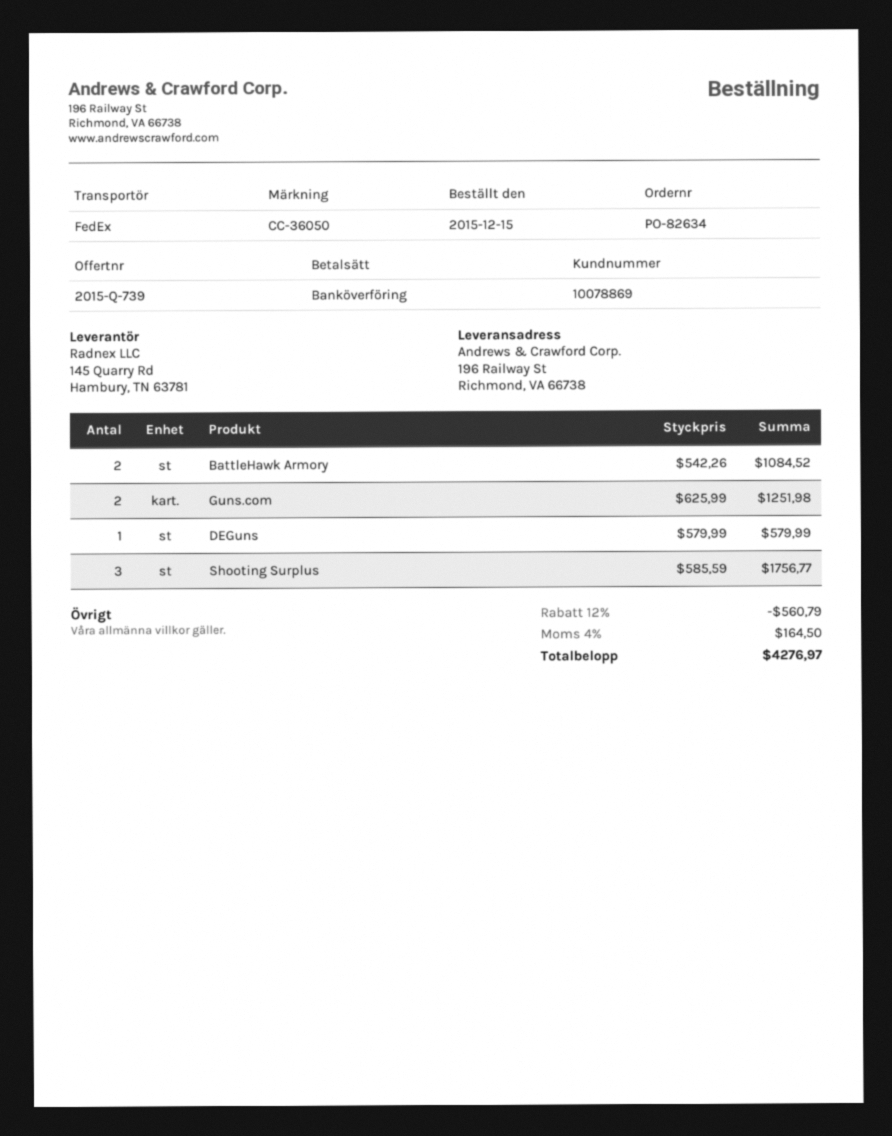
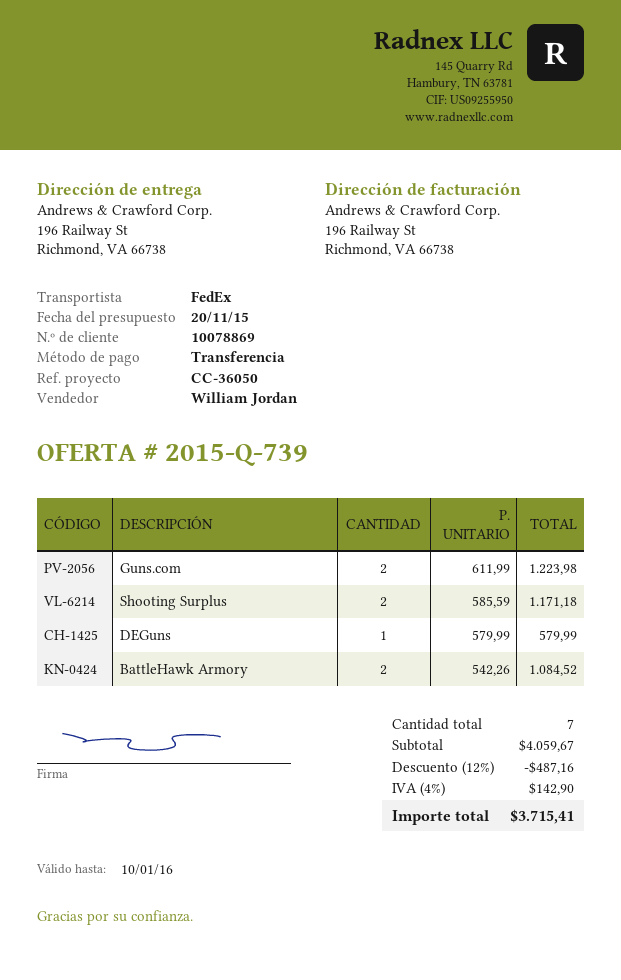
Guns.com: 2 x 625.99 = 1251.98 -> 2 x 611.99 = 1223.98
Shooting Surplus: 3 x 585.59 = 1756.77 -> 2 x 585.59 = 1171.18
discount: 12% = 560.79 -> 12% = 487.16
tax: 4% = 164.50 -> 4% = 142.90
total: 4276.97 -> 3715.41

